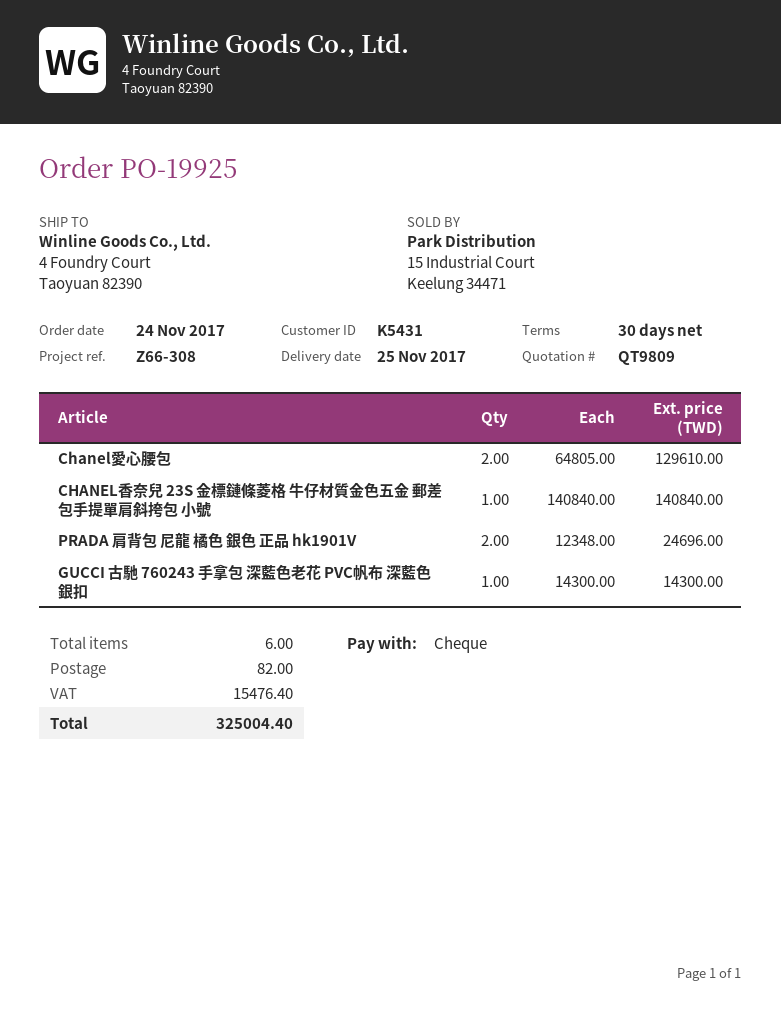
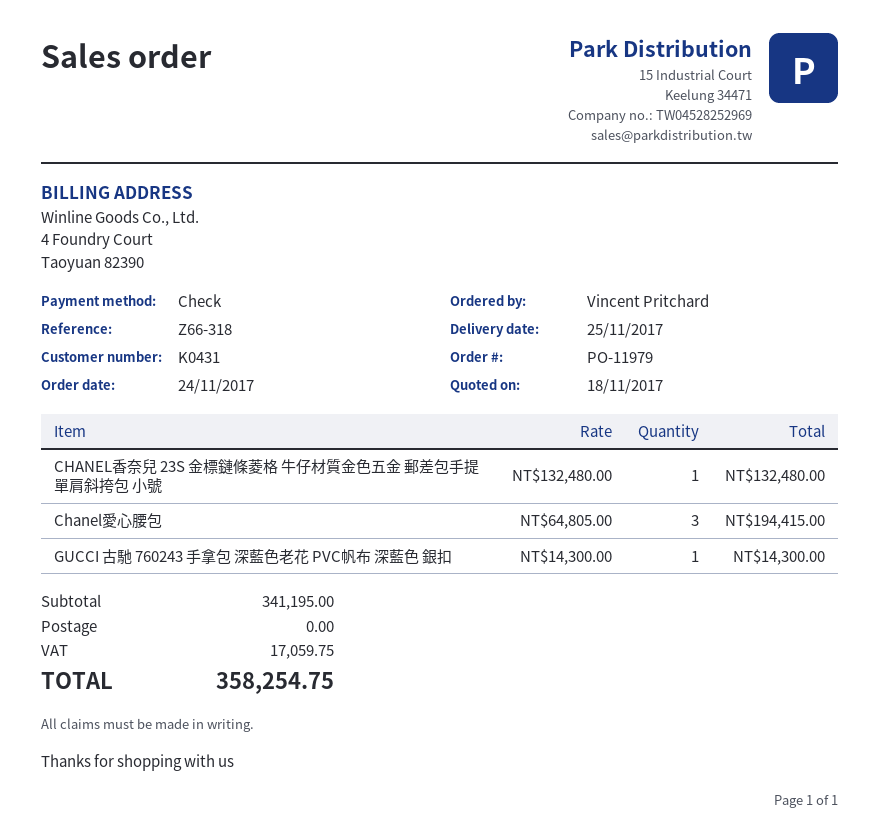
order number: PO-19925 -> PO-11979
customer number: K5431 -> K0431
reference: Z66-308 -> Z66-318
Chanel愛心腰包: 2 x 64805.00 = 129610.00 -> 3 x 64805.00 = 194415.00
CHANEL香奈兒 23S 金標鏈條菱格 牛仔材質金色五金 郵差包手提單肩斜挎包 小號: 1 x 140840.00 = 140840.00 -> 1 x 132480.00 = 132480.00
PRADA 肩背包 尼龍 橘色 銀色 正品 hk1901V: 2 x 12348.00 = 24696.00 -> none
shipping: 82.00 -> 0.00
tax: 15476.40 -> 17059.75
total: 325004.40 -> 358254.75

